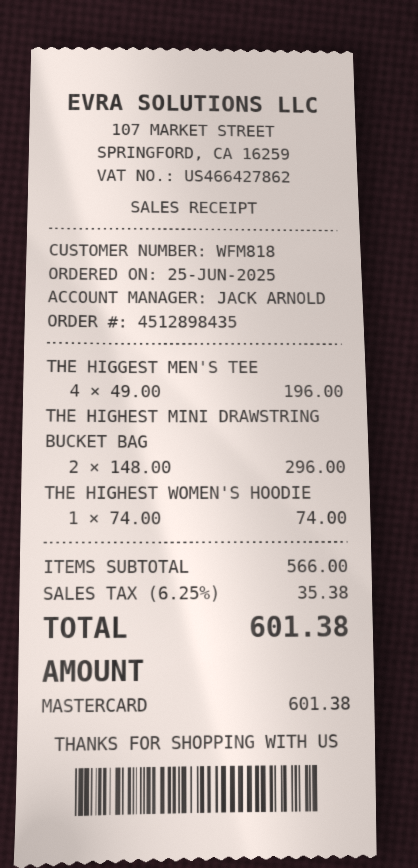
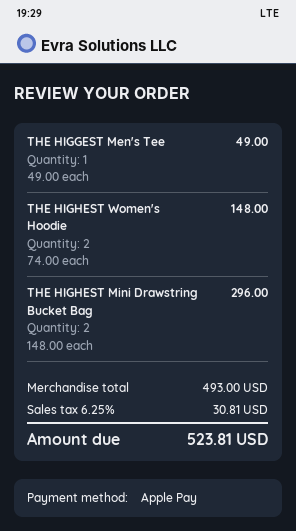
payment method: Mastercard -> Apple Pay
THE HIGGEST MEN'S TEE: 4 x 49.00 = 196.00 -> 1 x 49.00 = 49.00
THE HIGHEST WOMEN'S HOODIE: 1 x 74.00 = 74.00 -> 2 x 74.00 = 148.00
subtotal: 566.00 -> 493.00
tax: 6.25% = 35.38 -> 6.25% = 30.81
total: 601.38 -> 523.81

